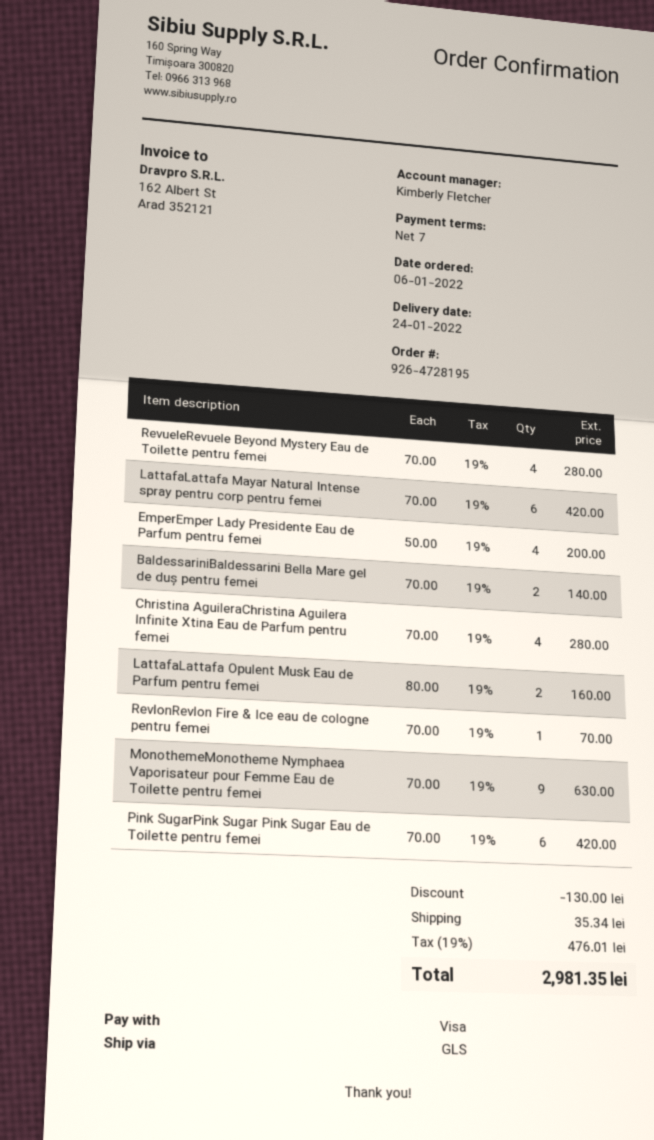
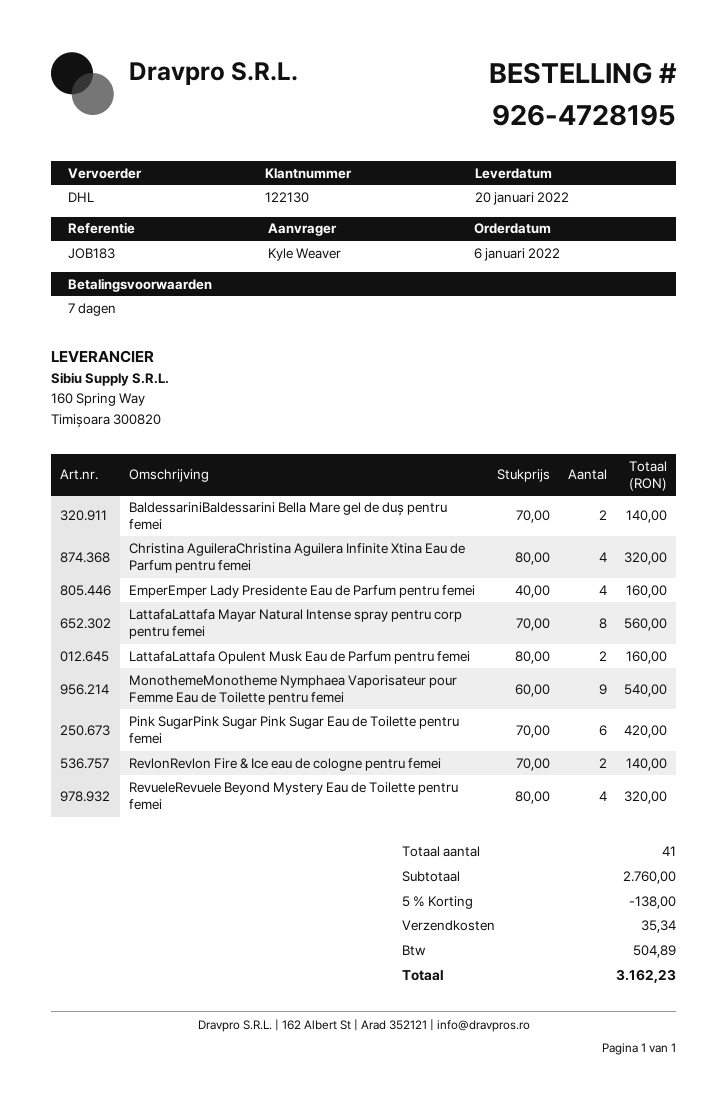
delivery date: 2022-01-24 -> 2022-01-20
shipping method: GLS -> DHL
RevueleRevuele Beyond Mystery Eau de Toilette pentru femei: 4 x 70.00 = 280.00 -> 4 x 80.00 = 320.00
LattafaLattafa Mayar Natural Intense spray pentru corp pentru femei: 6 x 70.00 = 420.00 -> 8 x 70.00 = 560.00
EmperEmper Lady Presidente Eau de Parfum pentru femei: 4 x 50.00 = 200.00 -> 4 x 40.00 = 160.00
Christina AguileraChristina Aguilera Infinite Xtina Eau de Parfum pentru femei: 4 x 70.00 = 280.00 -> 4 x 80.00 = 320.00
RevlonRevlon Fire & Ice eau de cologne pentru femei: 1 x 70.00 = 70.00 -> 2 x 70.00 = 140.00
MonothemeMonotheme Nymphaea Vaporisateur pour Femme Eau de Toilette pentru femei: 9 x 70.00 = 630.00 -> 9 x 60.00 = 540.00
discount: 130.00 -> 138.00
tax: 476.01 -> 504.89
total: 2981.35 -> 3162.23

